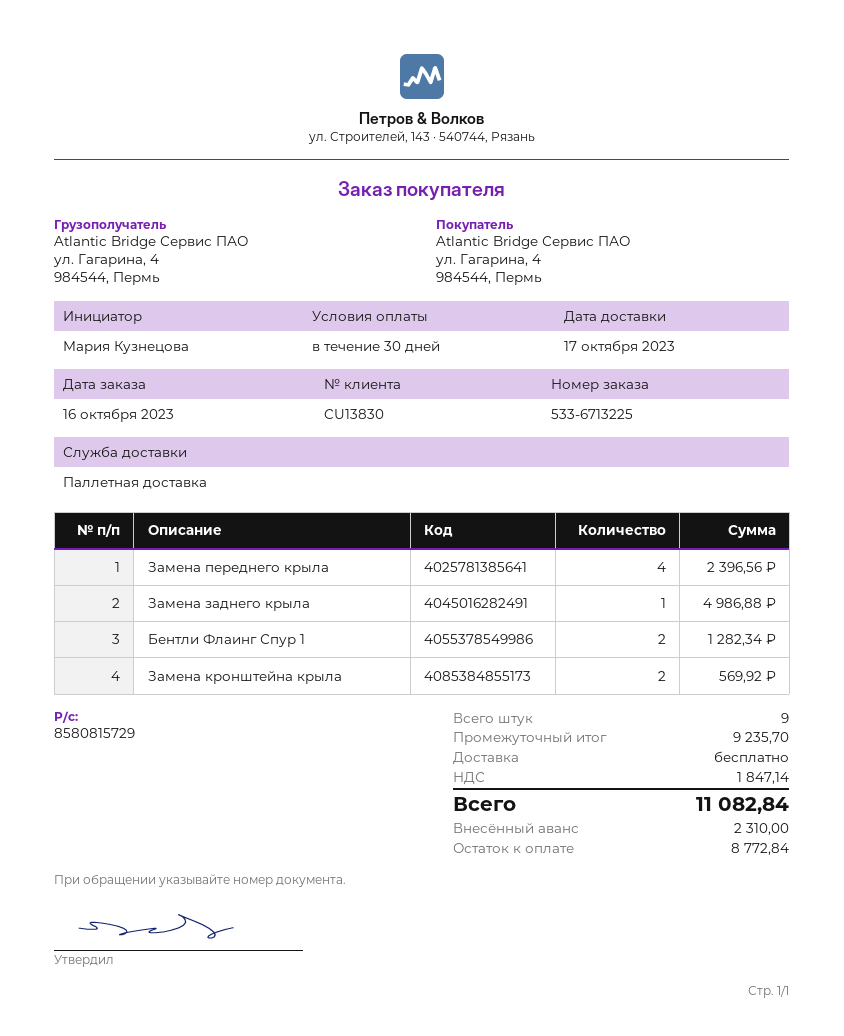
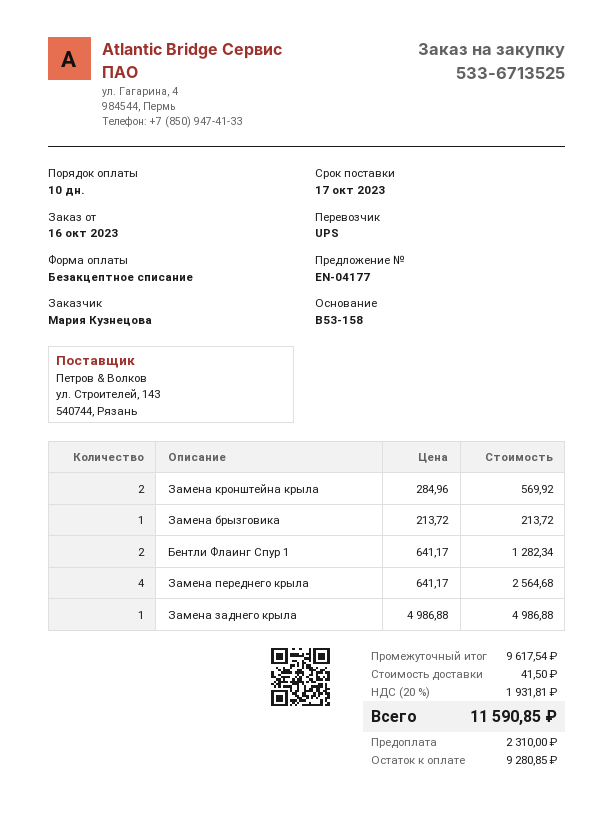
order number: 533-6713225 -> 533-6713525
payment terms: 30 days -> 10 days
shipping method: pallet freight -> UPS
Замена переднего крыла: 4 for 2396.56 -> 4 for 2564.68
Замена брызговика: none -> 1 for 213.72
subtotal: 9235.70 -> 9617.54
shipping: 0.00 -> 41.50
tax: 1847.14 -> 1931.81
total: 11082.84 -> 11590.85
balance: 8772.84 -> 9280.85

